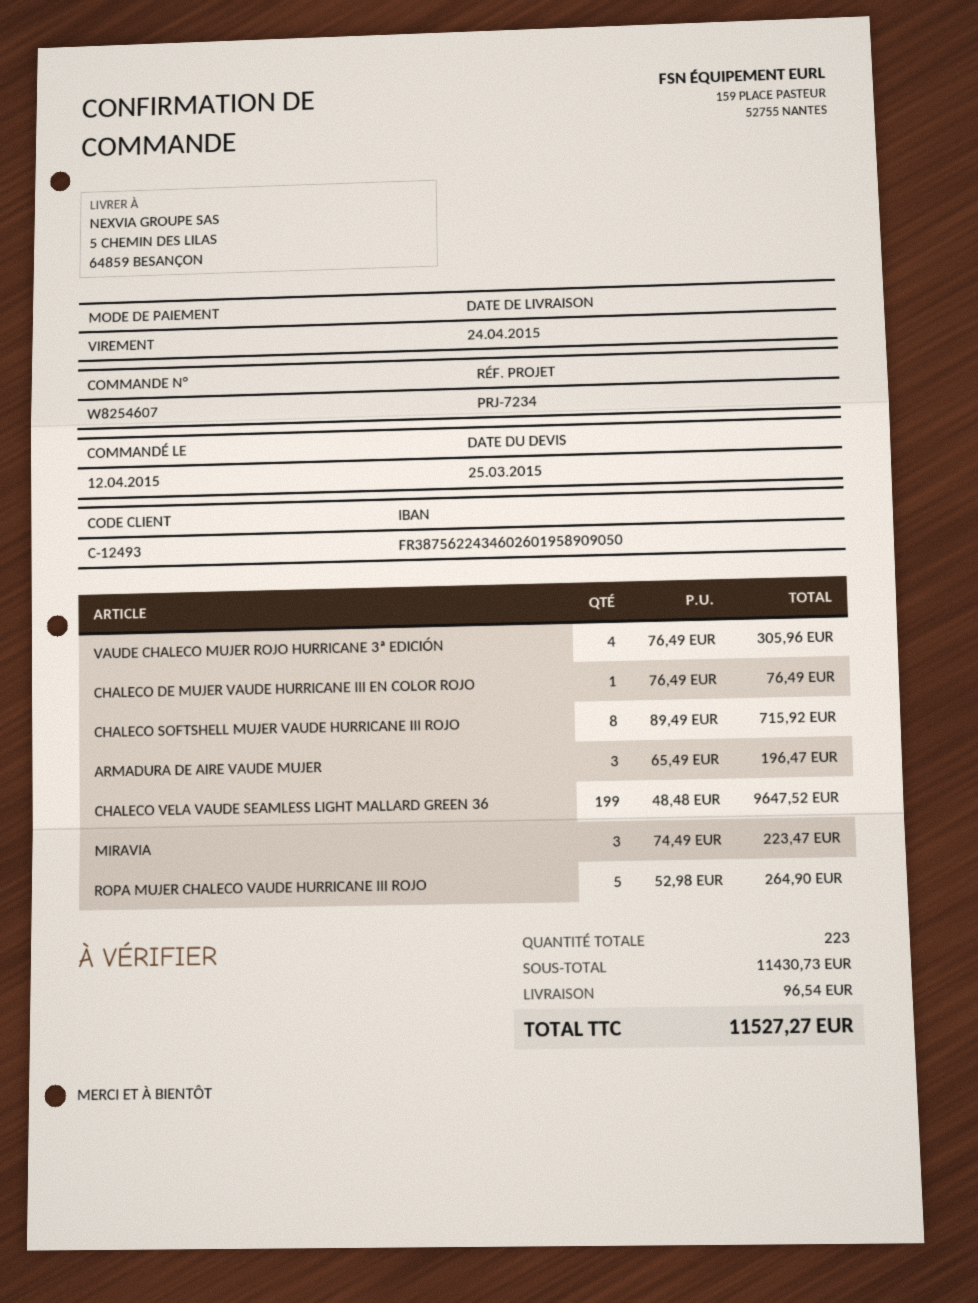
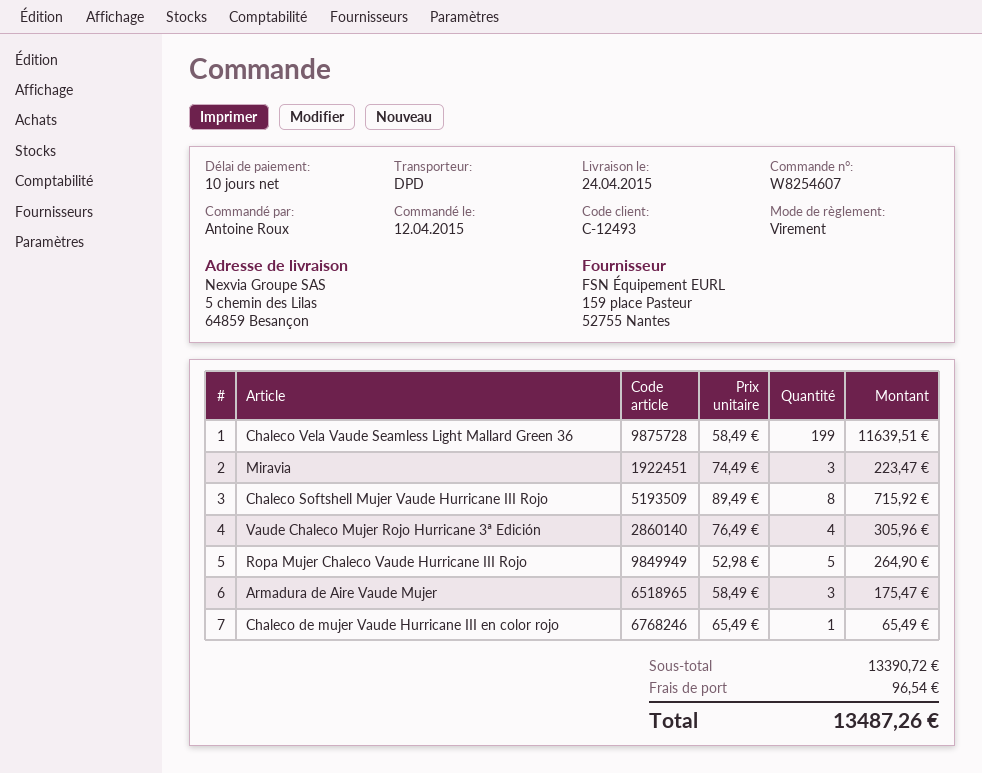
CHALECO DE MUJER VAUDE HURRICANE III EN COLOR ROJO: 1 x 76.49 = 76.49 -> 1 x 65.49 = 65.49
ARMADURA DE AIRE VAUDE MUJER: 3 x 65.49 = 196.47 -> 3 x 58.49 = 175.47
CHALECO VELA VAUDE SEAMLESS LIGHT MALLARD GREEN 36: 199 x 48.48 = 9647.52 -> 199 x 58.49 = 11639.51
subtotal: 11430.73 -> 13390.72
total: 11527.27 -> 13487.26

